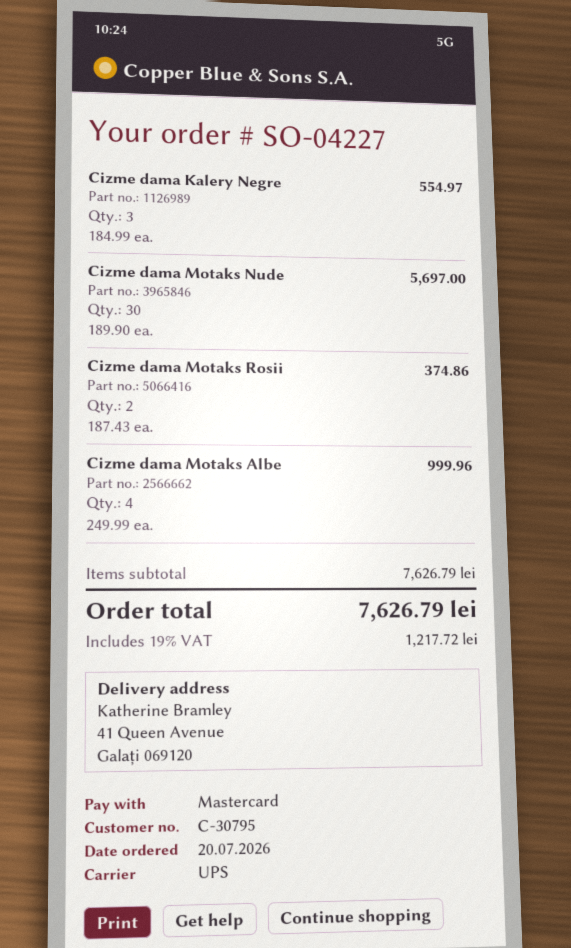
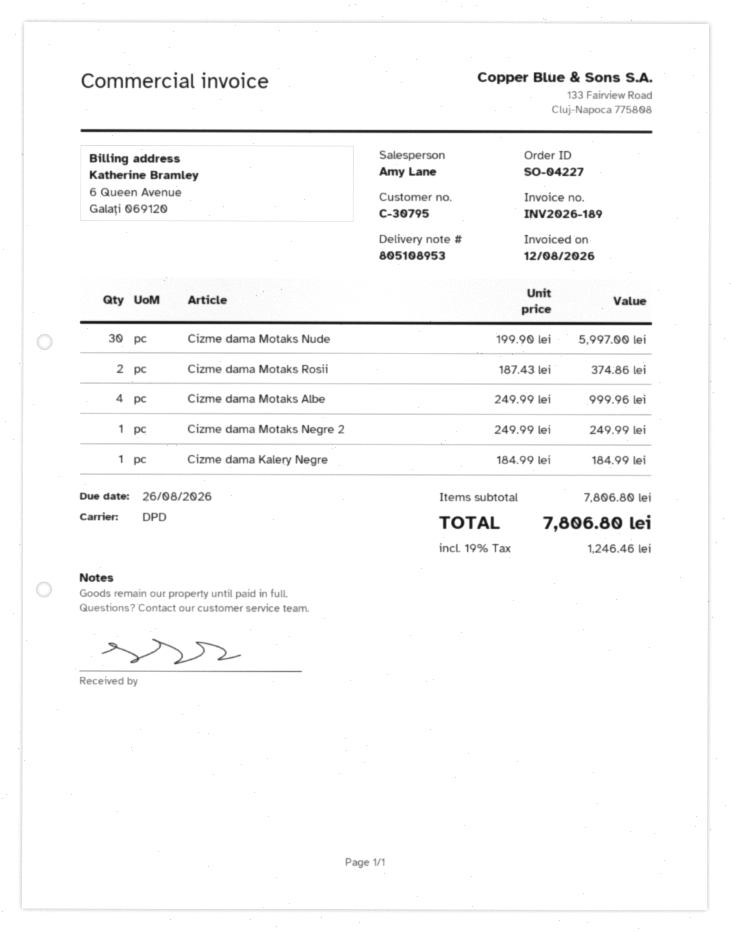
shipping method: UPS -> DPD
Cizme dama Kalery Negre: 3 x 184.99 = 554.97 -> 1 x 184.99 = 184.99
Cizme dama Motaks Nude: 30 x 189.90 = 5697.00 -> 30 x 199.90 = 5997.00
Cizme dama Motaks Negre 2: none -> 1 x 249.99 = 249.99
subtotal: 7626.79 -> 7806.80
tax: 19% = 1217.72 -> 19% = 1246.46
total: 7626.79 -> 7806.80

